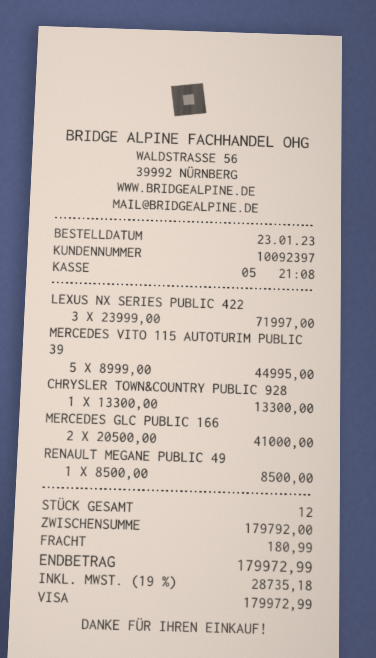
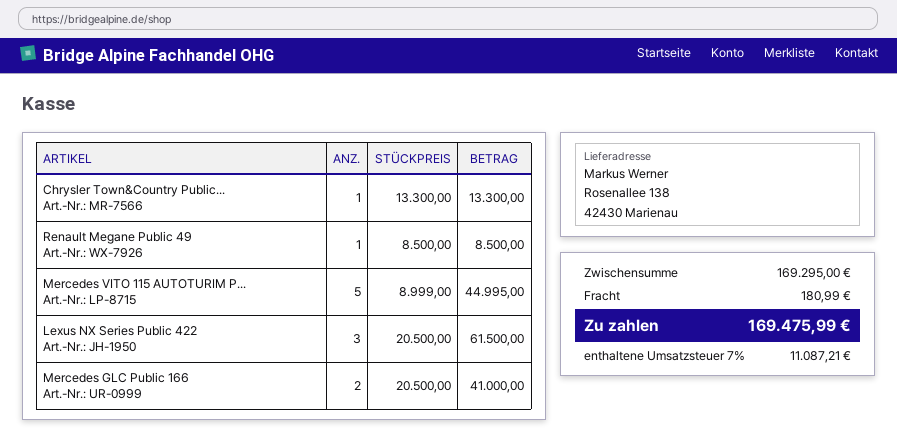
LEXUS NX SERIES PUBLIC 422: 3 x 23999.00 = 71997.00 -> 3 x 20500.00 = 61500.00
subtotal: 179792.00 -> 169295.00
tax: 19% = 28735.18 -> 7% = 11087.21
total: 179972.99 -> 169475.99

